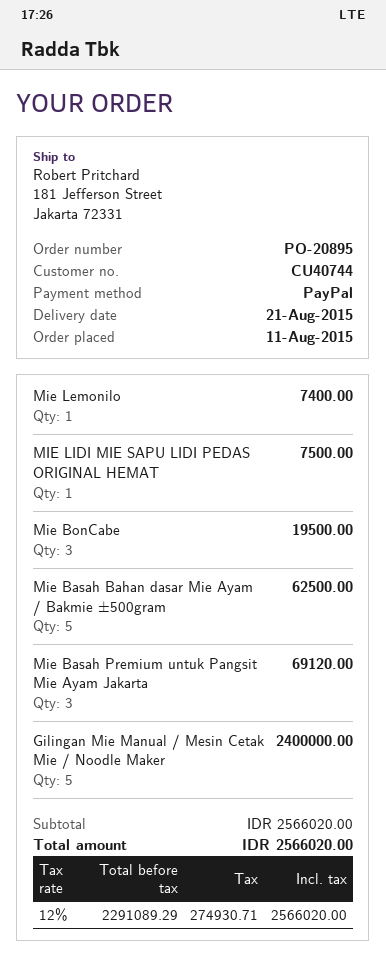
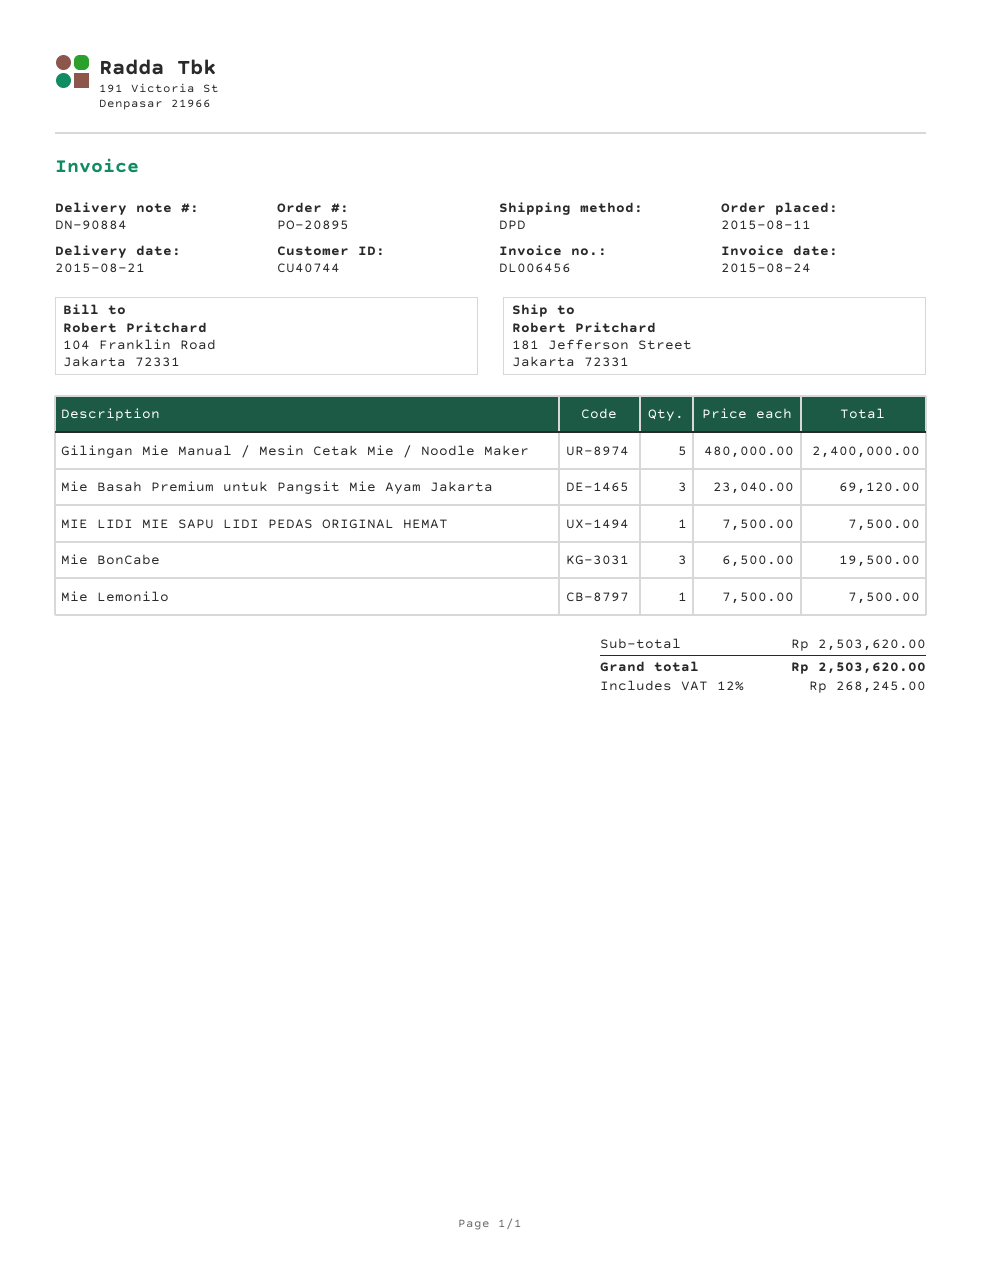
Mie Lemonilo: 1 for 7400.00 -> 1 for 7500.00
Mie Basah Bahan dasar Mie Ayam / Bakmie ±500gram: 5 for 62500.00 -> none
subtotal: 2566020.00 -> 2503620.00
tax: 12% = 274930.71 -> 12% = 268245.00
total: 2566020.00 -> 2503620.00

